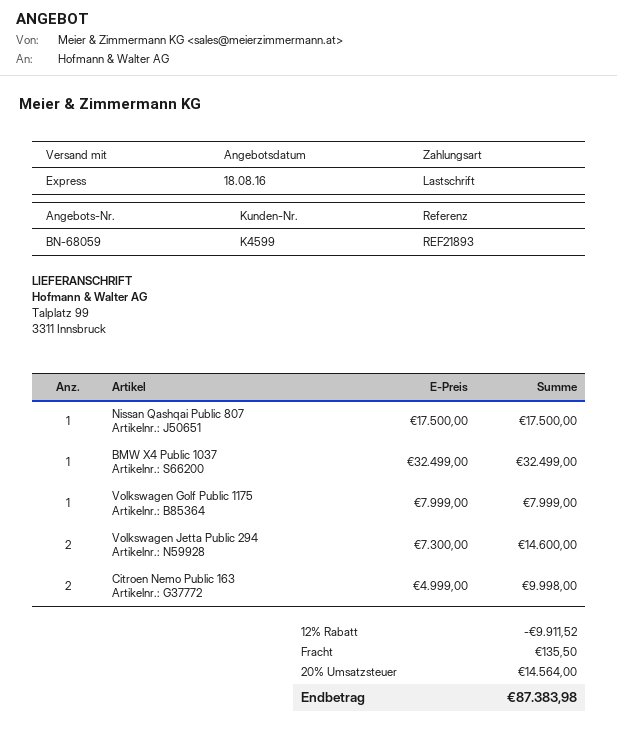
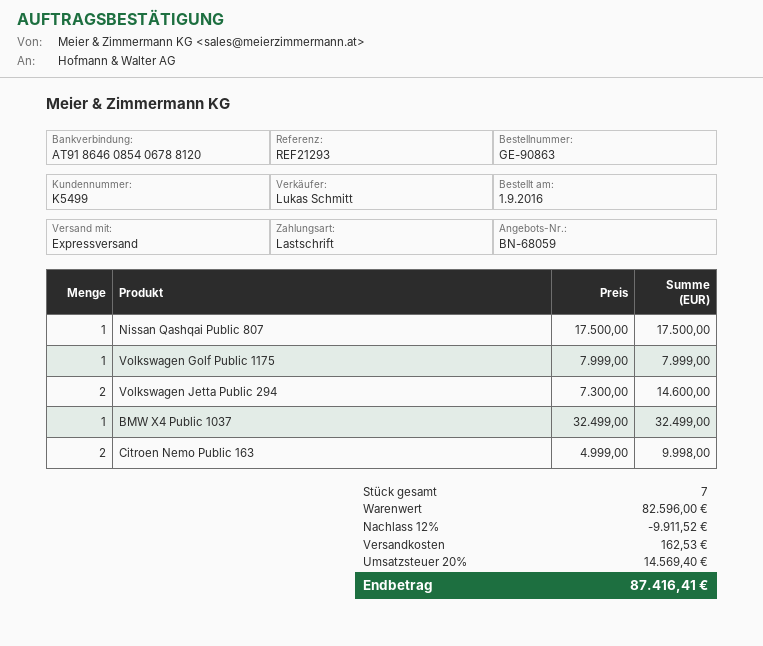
customer number: K4599 -> K5499
reference: REF21893 -> REF21293
shipping: 135.50 -> 162.53
tax: 20% = 14564.00 -> 20% = 14569.40
total: 87383.98 -> 87416.41

